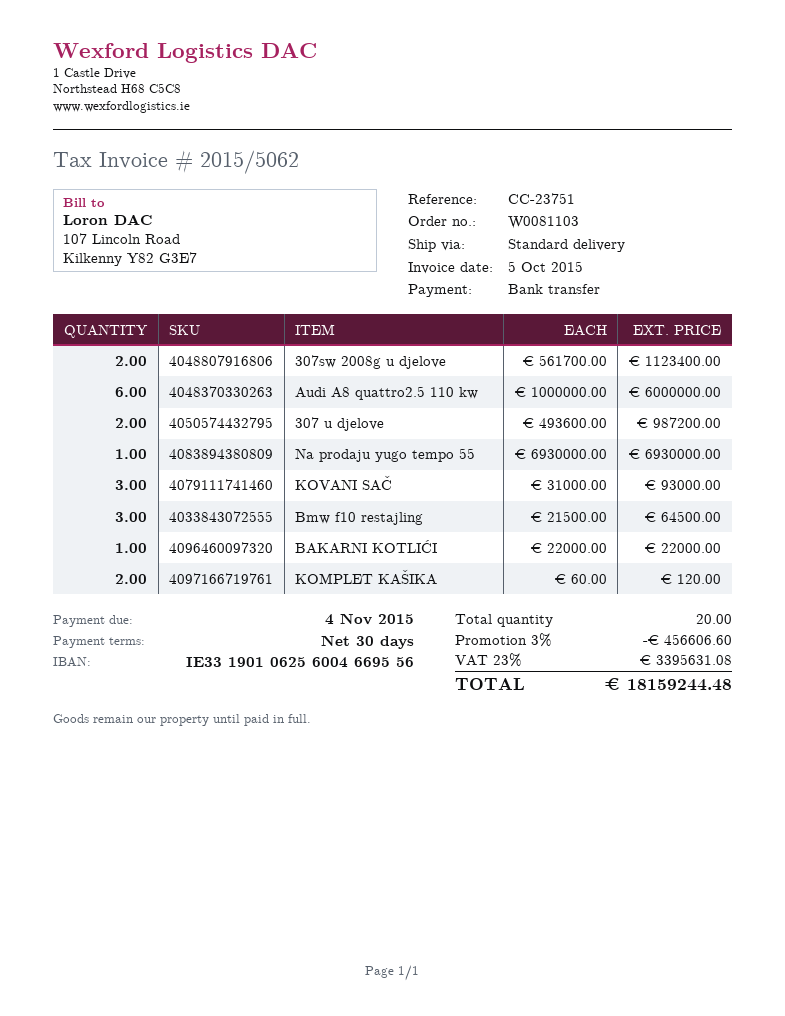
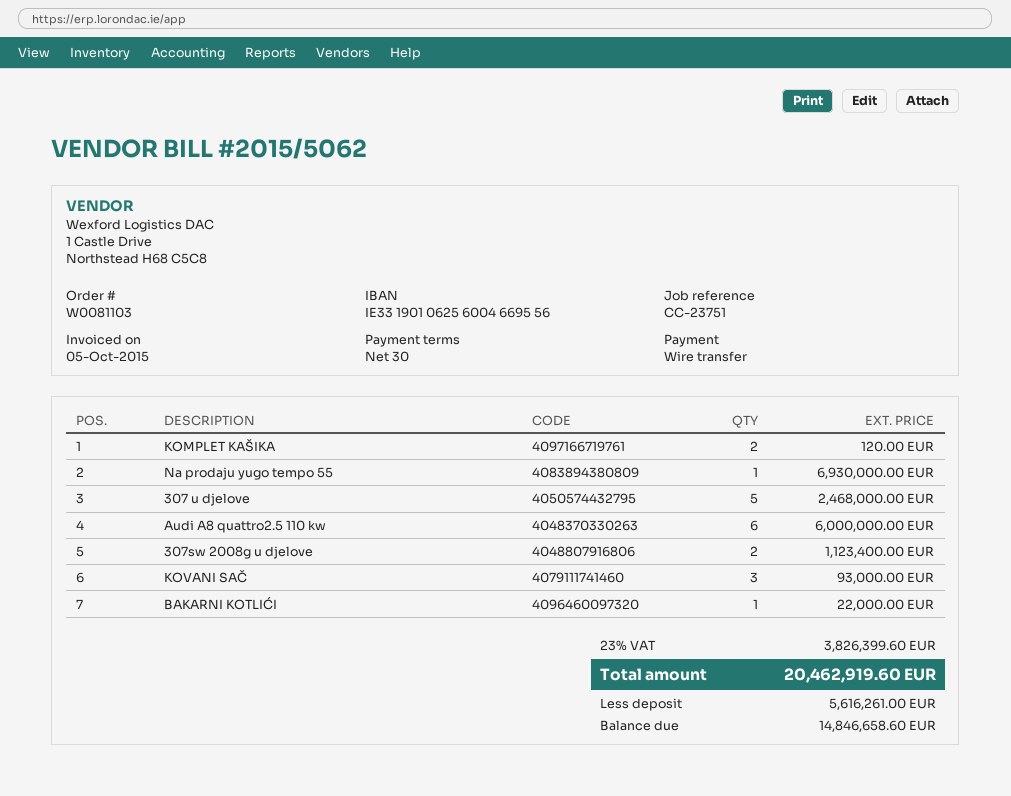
307 u djelove: 2 for 987200.00 -> 5 for 2468000.00
Bmw f10 restajling: 3 for 64500.00 -> none
discount: 3% = 456606.60 -> none
tax: 23% = 3395631.08 -> 23% = 3826399.60
total: 18159244.48 -> 20462919.60

